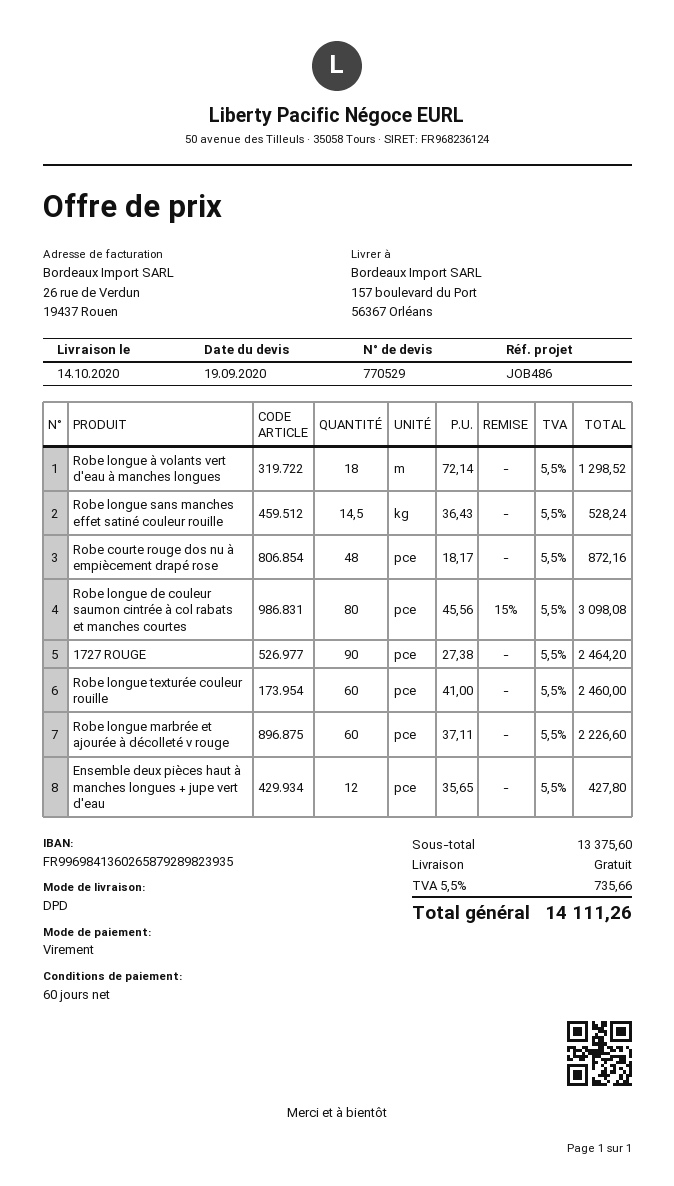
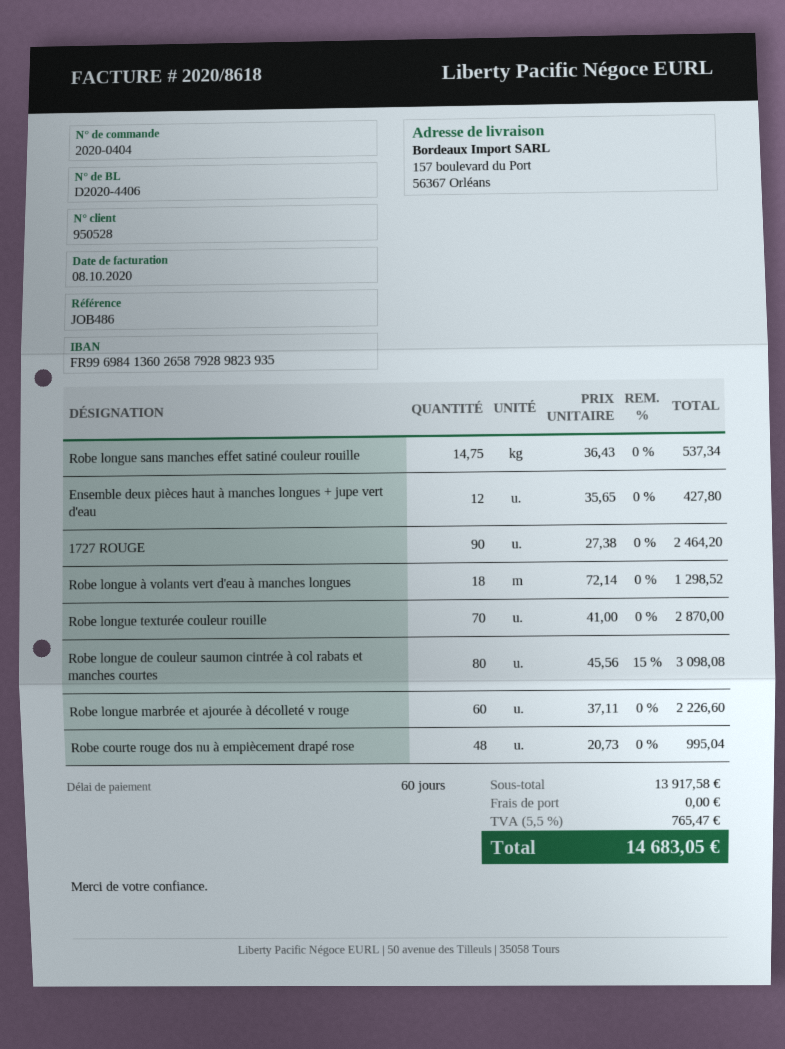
Robe longue sans manches effet satiné couleur rouille: 14.5 x 36.43 = 528.24 -> 14.75 x 36.43 = 537.34
Robe courte rouge dos nu à empiècement drapé rose: 48 x 18.17 = 872.16 -> 48 x 20.73 = 995.04
Robe longue texturée couleur rouille: 60 x 41.00 = 2460.00 -> 70 x 41.00 = 2870.00
subtotal: 13375.60 -> 13917.58
tax: 5.5% = 735.66 -> 5.5% = 765.47
total: 14111.26 -> 14683.05

